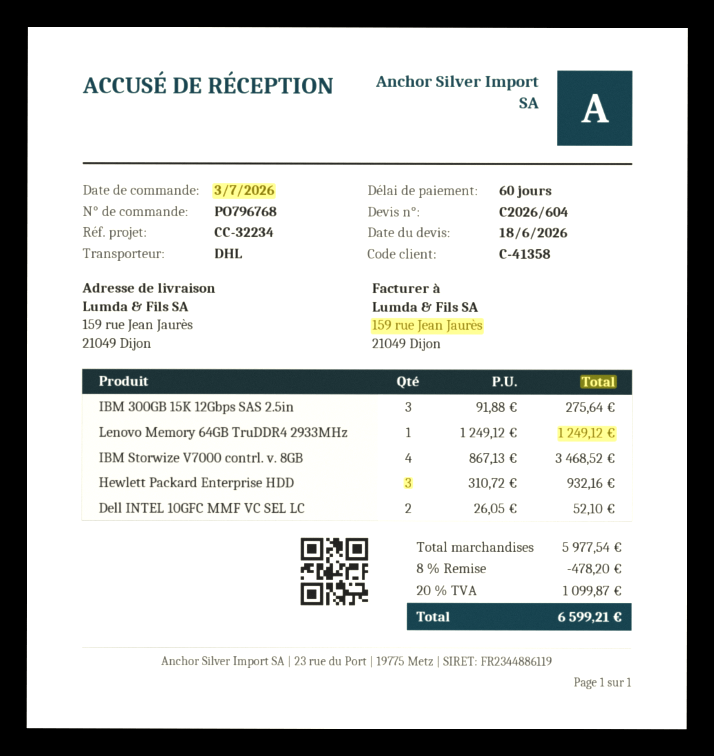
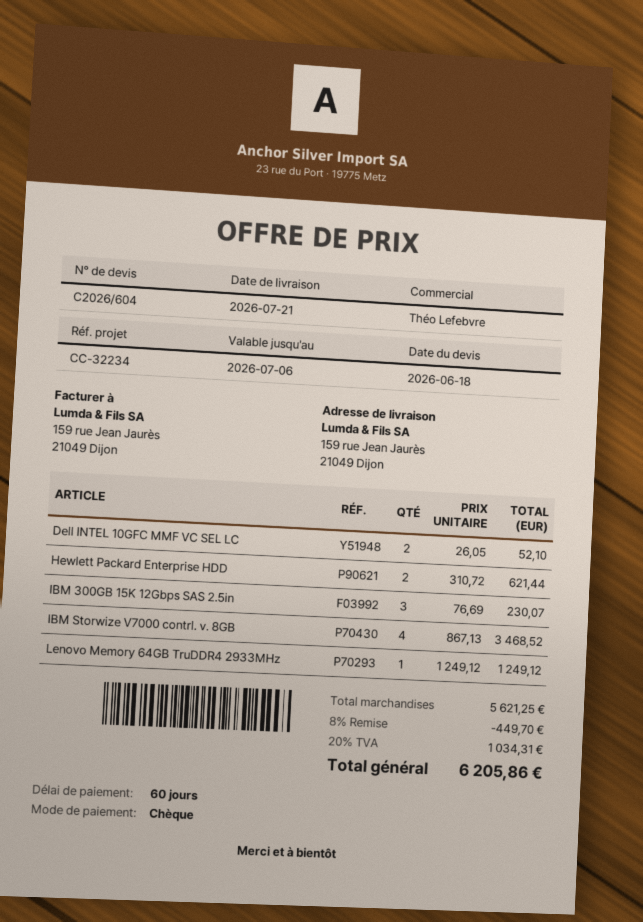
IBM 300GB 15K 12Gbps SAS 2.5in: 3 x 91.88 = 275.64 -> 3 x 76.69 = 230.07
Hewlett Packard Enterprise HDD: 3 x 310.72 = 932.16 -> 2 x 310.72 = 621.44
subtotal: 5977.54 -> 5621.25
discount: 8% = 478.20 -> 8% = 449.70
tax: 20% = 1099.87 -> 20% = 1034.31
total: 6599.21 -> 6205.86

